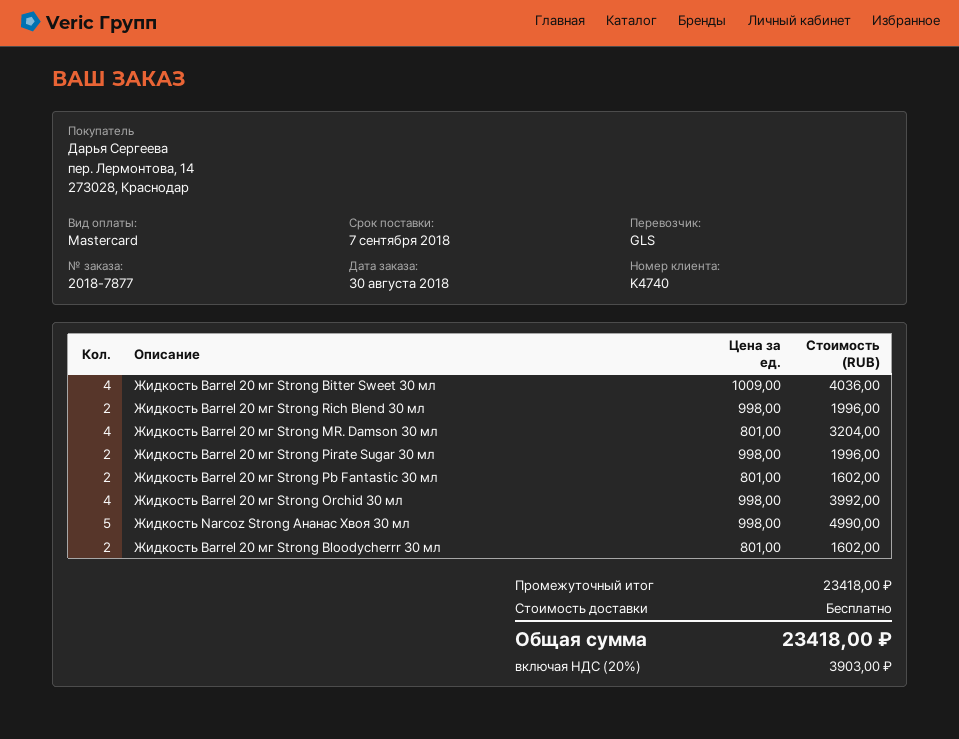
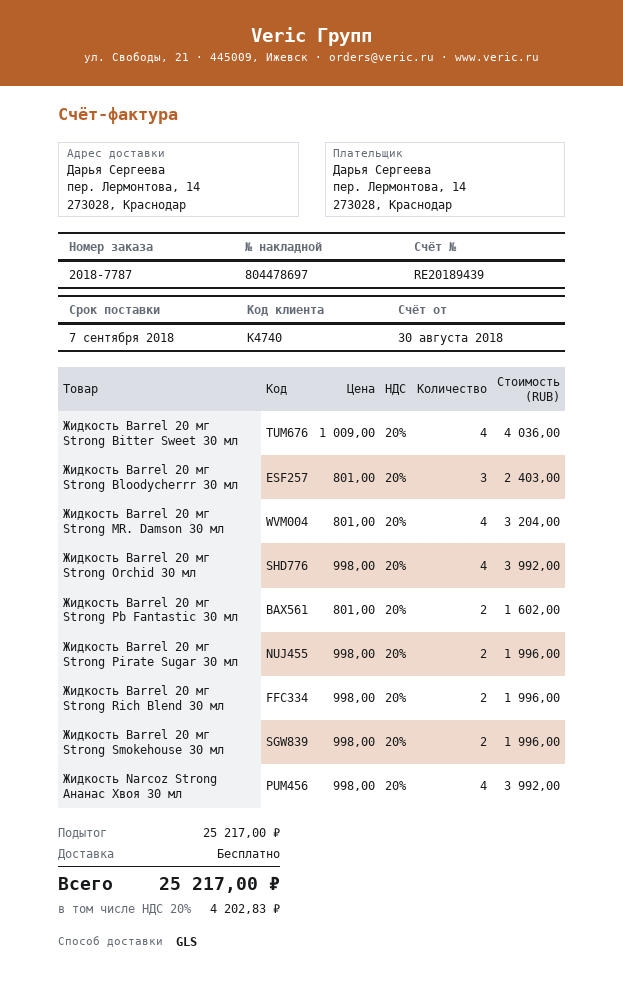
order number: 2018-7877 -> 2018-7787
Жидкость Narcoz Strong Ананас Хвоя 30 мл: 5 x 998.00 = 4990.00 -> 4 x 998.00 = 3992.00
Жидкость Barrel 20 мг Strong Bloodycherrr 30 мл: 2 x 801.00 = 1602.00 -> 3 x 801.00 = 2403.00
Жидкость Barrel 20 мг Strong Smokehouse 30 мл: none -> 2 x 998.00 = 1996.00
subtotal: 23418.00 -> 25217.00
tax: 20% = 3903.00 -> 20% = 4202.83
total: 23418.00 -> 25217.00

